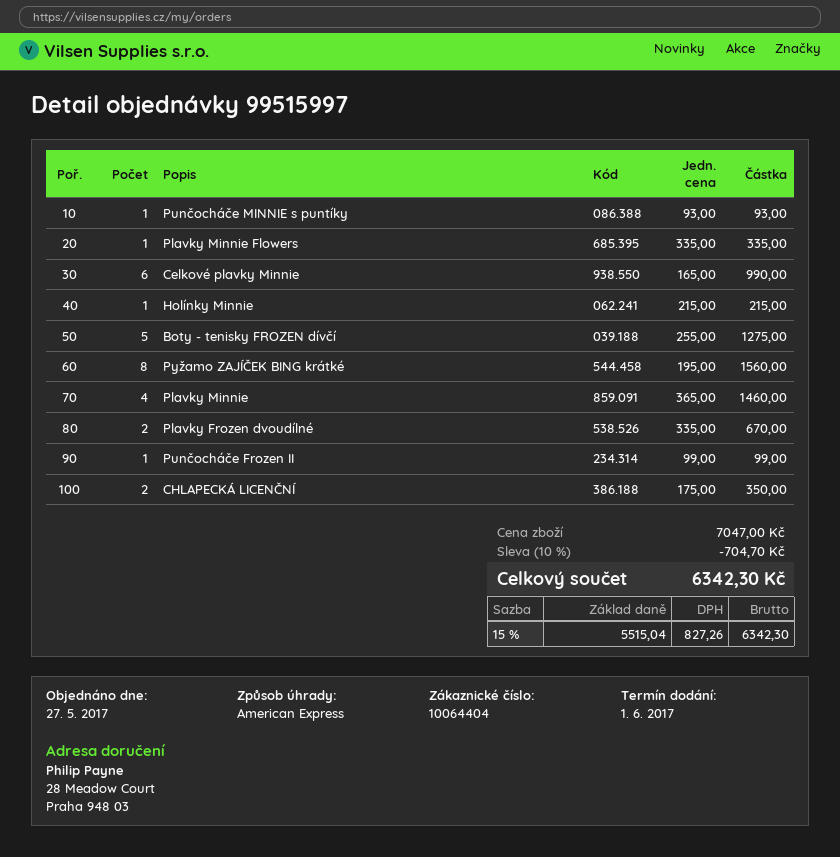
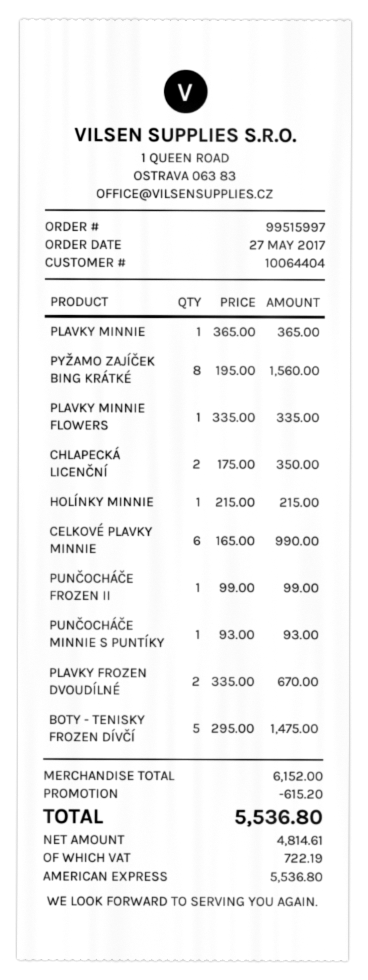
Boty - tenisky FROZEN dívčí: 5 x 255.00 = 1275.00 -> 5 x 295.00 = 1475.00
Plavky Minnie: 4 x 365.00 = 1460.00 -> 1 x 365.00 = 365.00
subtotal: 7047.00 -> 6152.00
discount: 704.70 -> 615.20
net: 5515.04 -> 4814.61
tax: 827.26 -> 722.19
total: 6342.30 -> 5536.80

